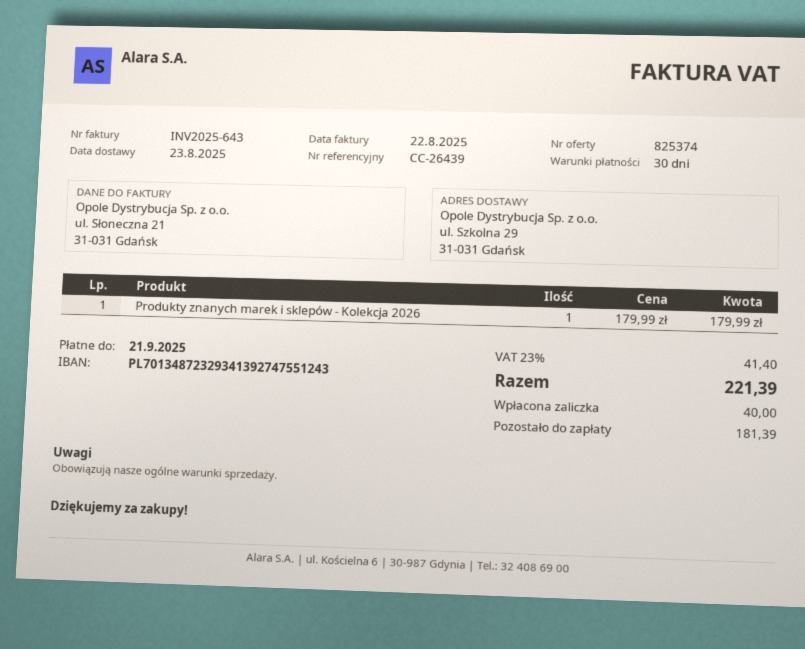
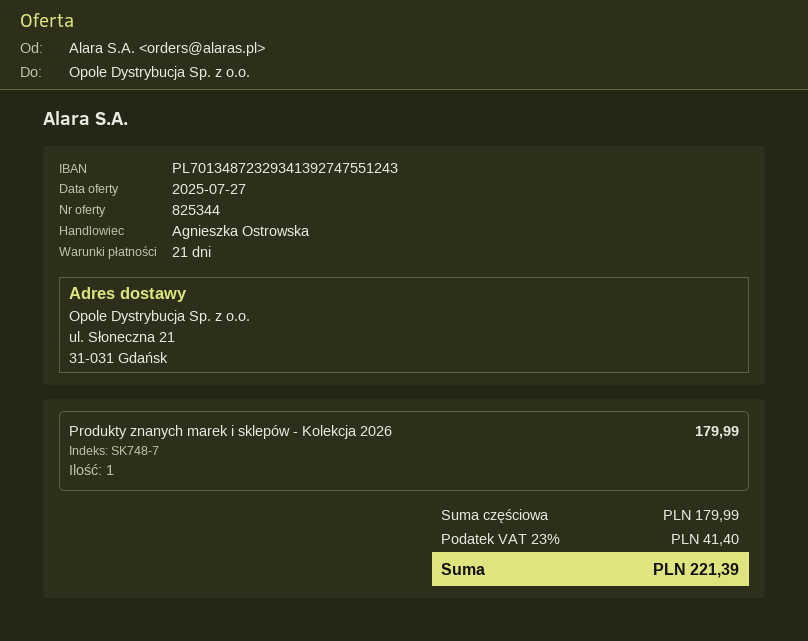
quote number: 825374 -> 825344
payment terms: 30 days -> 21 days
ship to: ul. Szkolna 29, 31-031 Gdańsk -> ul. Słoneczna 21, 31-031 Gdańsk

